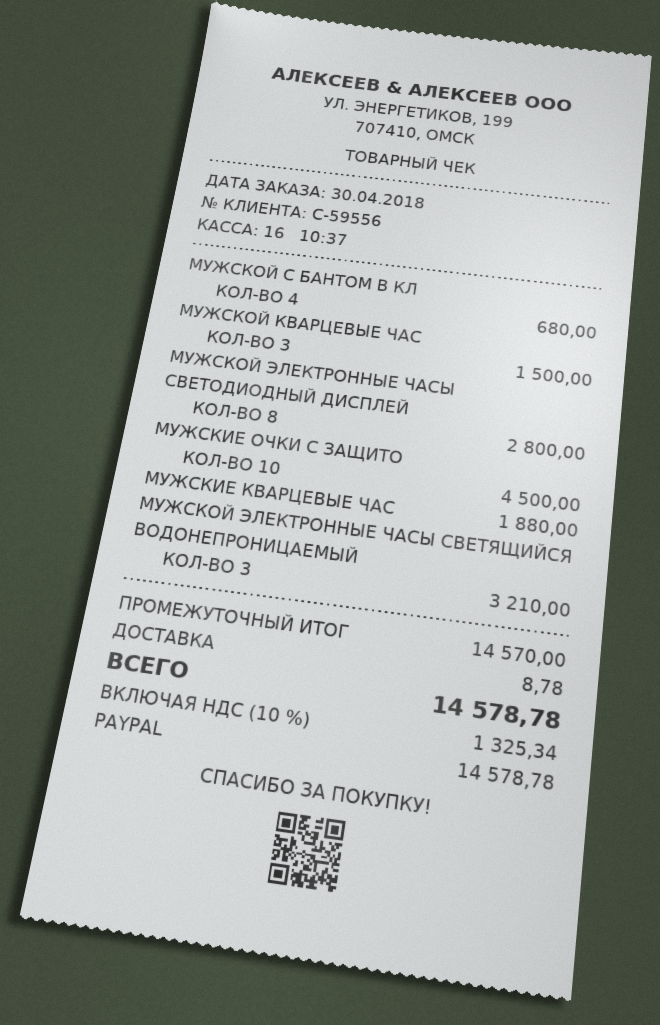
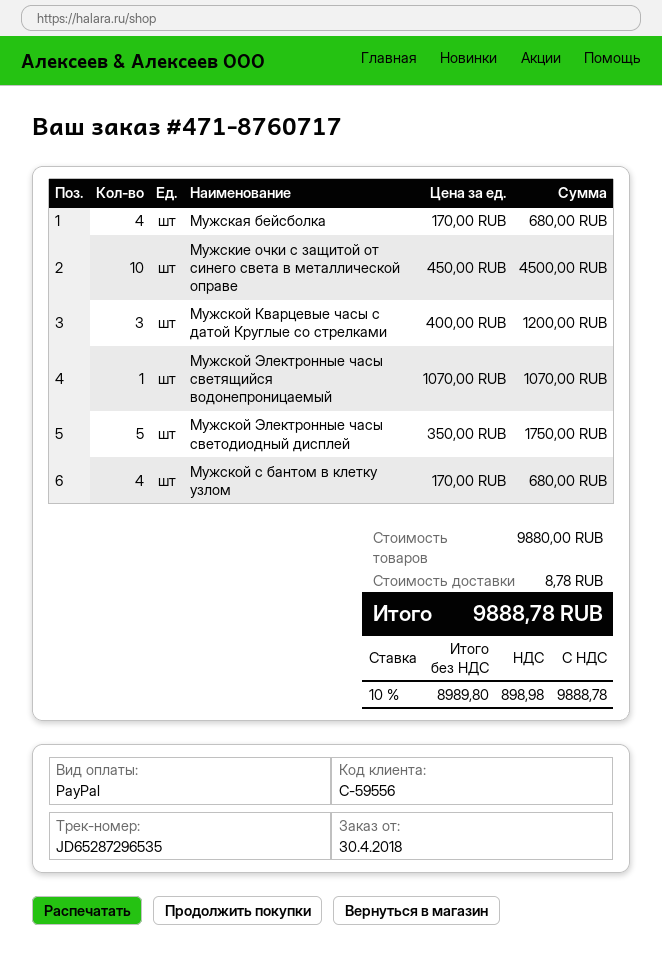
МУЖСКОЙ КВАРЦЕВЫЕ ЧАС: 3 for 1500.00 -> 3 for 1200.00
МУЖСКОЙ ЭЛЕКТРОННЫЕ ЧАСЫ СВЕТОДИОДНЫЙ ДИСПЛЕЙ: 8 for 2800.00 -> 5 for 1750.00
МУЖСКИЕ КВАРЦЕВЫЕ ЧАС: 1 for 1880.00 -> none
МУЖСКОЙ ЭЛЕКТРОННЫЕ ЧАСЫ СВЕТЯЩИЙСЯ ВОДОНЕПРОНИЦАЕМЫЙ: 3 for 3210.00 -> 1 for 1070.00
Мужская бейсболка: none -> 4 for 680.00
subtotal: 14570.00 -> 9880.00
tax: 10% = 1325.34 -> 10% = 898.98
total: 14578.78 -> 9888.78

